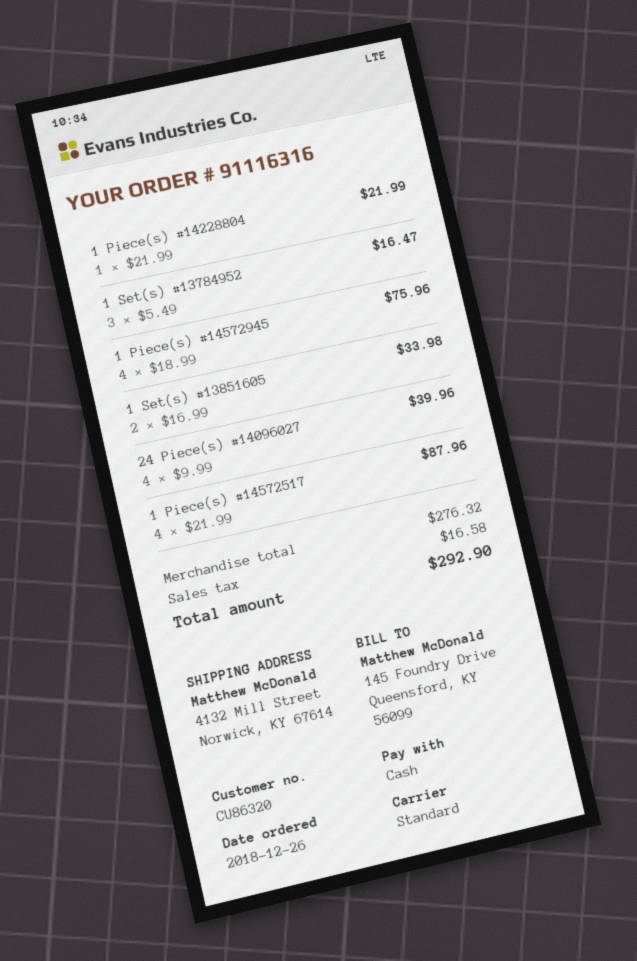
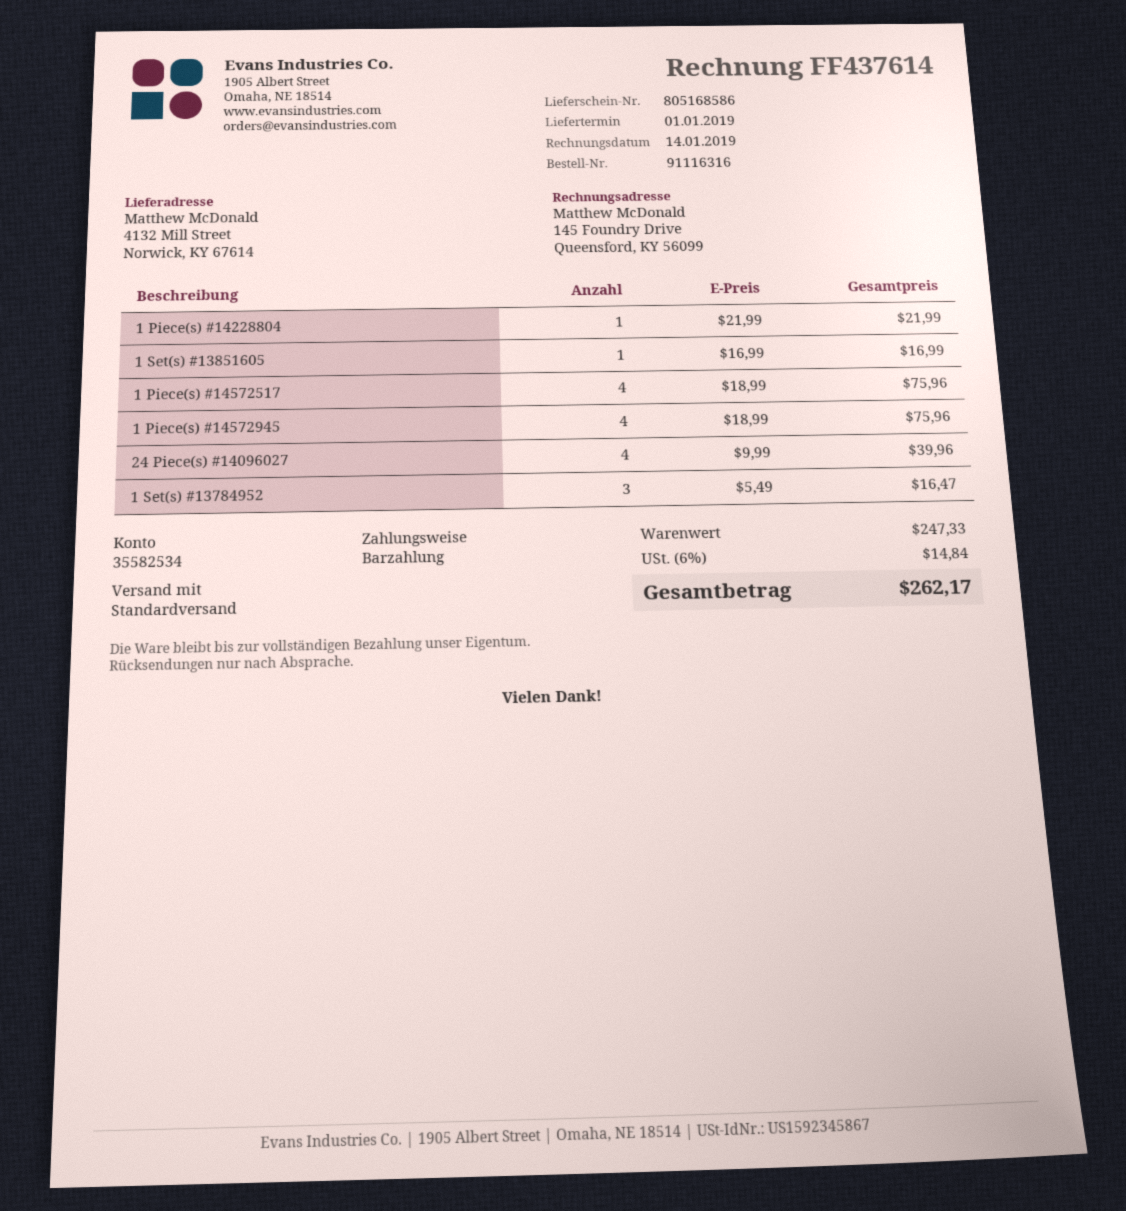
1 Set(s) #13851605: 2 x 16.99 = 33.98 -> 1 x 16.99 = 16.99
1 Piece(s) #14572517: 4 x 21.99 = 87.96 -> 4 x 18.99 = 75.96
subtotal: 276.32 -> 247.33
tax: 16.58 -> 14.84
total: 292.90 -> 262.17

